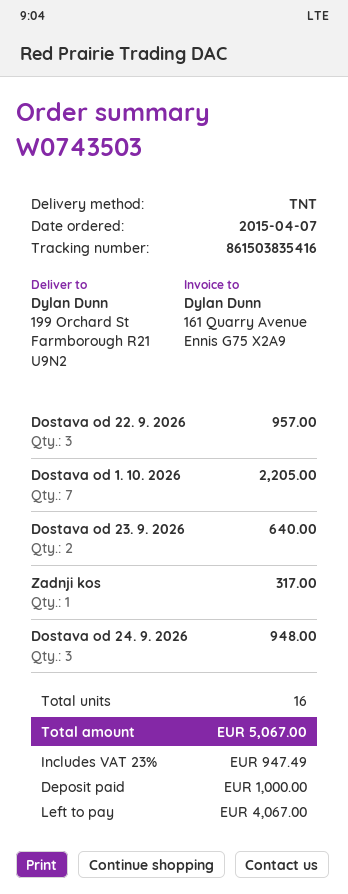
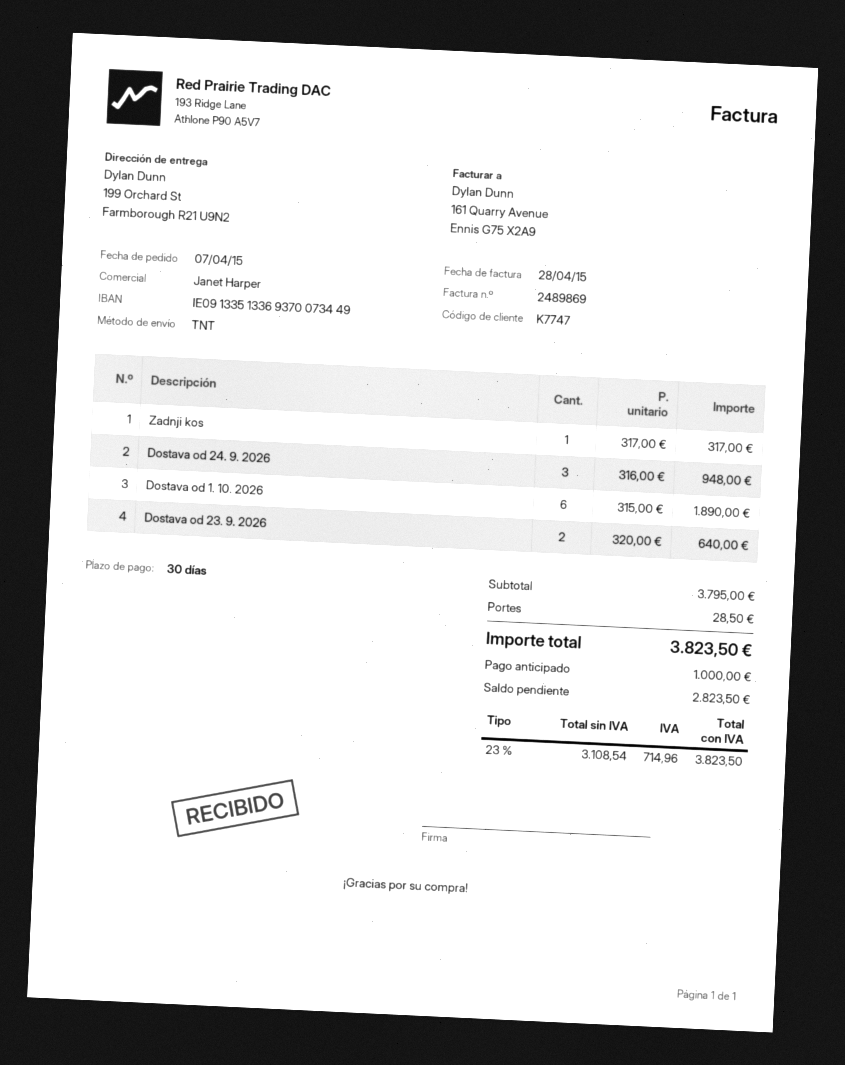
Dostava od 22. 9. 2026: 3 for 957.00 -> none
Dostava od 1. 10. 2026: 7 for 2205.00 -> 6 for 1890.00
shipping: none -> 28.50
tax: 23% = 947.49 -> 23% = 714.96
total: 5067.00 -> 3823.50
balance: 4067.00 -> 2823.50

